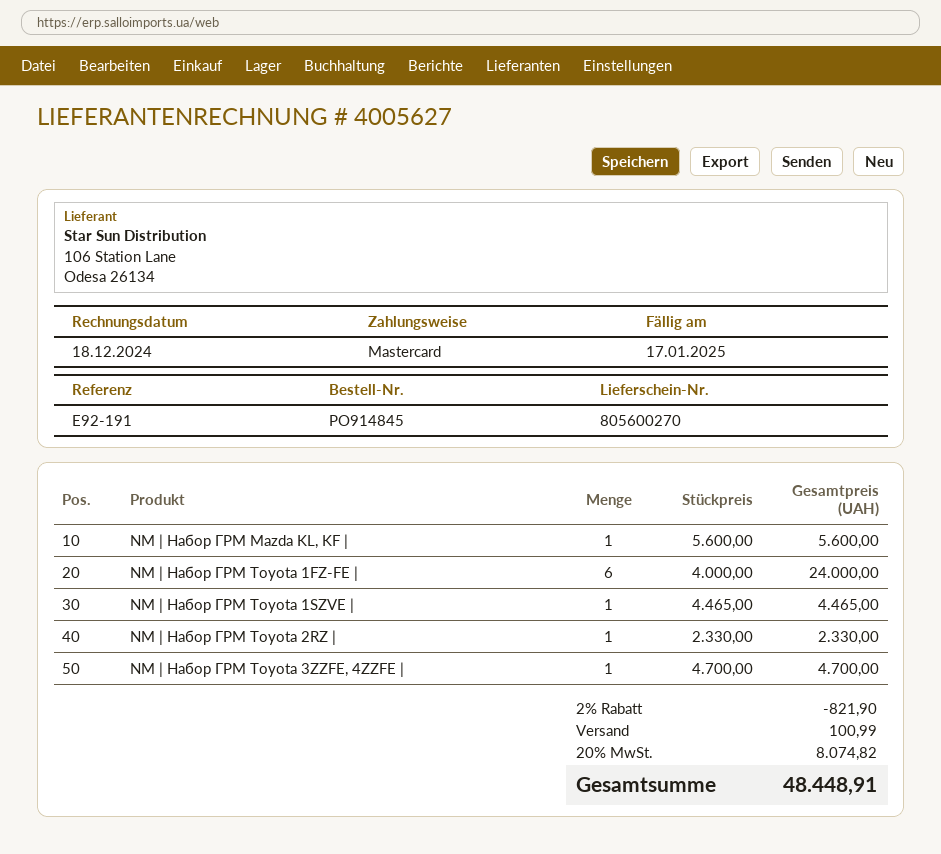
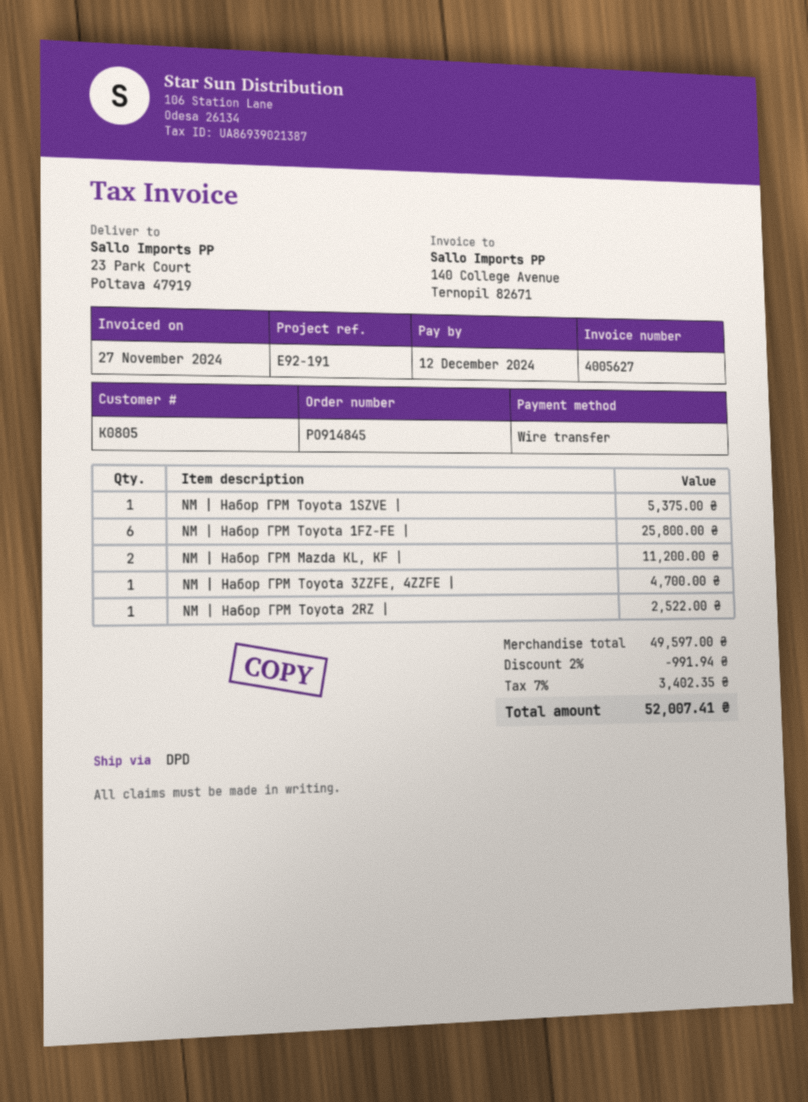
invoice date: 2024-12-18 -> 2024-11-27
due date: 2025-01-17 -> 2024-12-12
payment method: Mastercard -> bank transfer
NM | Набор ГРМ Mazda KL, KF |: 1 for 5600.00 -> 2 for 11200.00
NM | Набор ГРМ Toyota 1FZ-FE |: 6 for 24000.00 -> 6 for 25800.00
NM | Набор ГРМ Toyota 1SZVE |: 1 for 4465.00 -> 1 for 5375.00
NM | Набор ГРМ Toyota 2RZ |: 1 for 2330.00 -> 1 for 2522.00
discount: 2% = 821.90 -> 2% = 991.94
shipping: 100.99 -> none
tax: 20% = 8074.82 -> 7% = 3402.35
total: 48448.91 -> 52007.41

